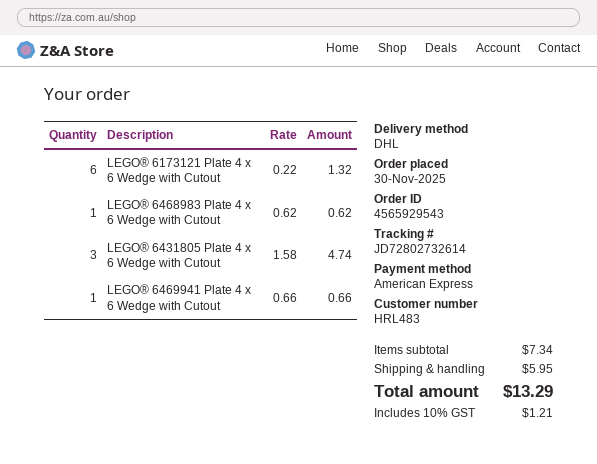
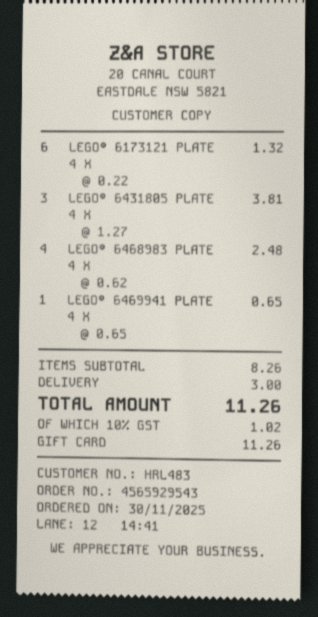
payment method: American Express -> gift card
LEGO® 6468983 Plate 4 x 6 Wedge with Cutout: 1 x 0.62 = 0.62 -> 4 x 0.62 = 2.48
LEGO® 6431805 Plate 4 x 6 Wedge with Cutout: 3 x 1.58 = 4.74 -> 3 x 1.27 = 3.81
LEGO® 6469941 Plate 4 x 6 Wedge with Cutout: 1 x 0.66 = 0.66 -> 1 x 0.65 = 0.65
subtotal: 7.34 -> 8.26
shipping: 5.95 -> 3.00
tax: 10% = 1.21 -> 10% = 1.02
total: 13.29 -> 11.26

